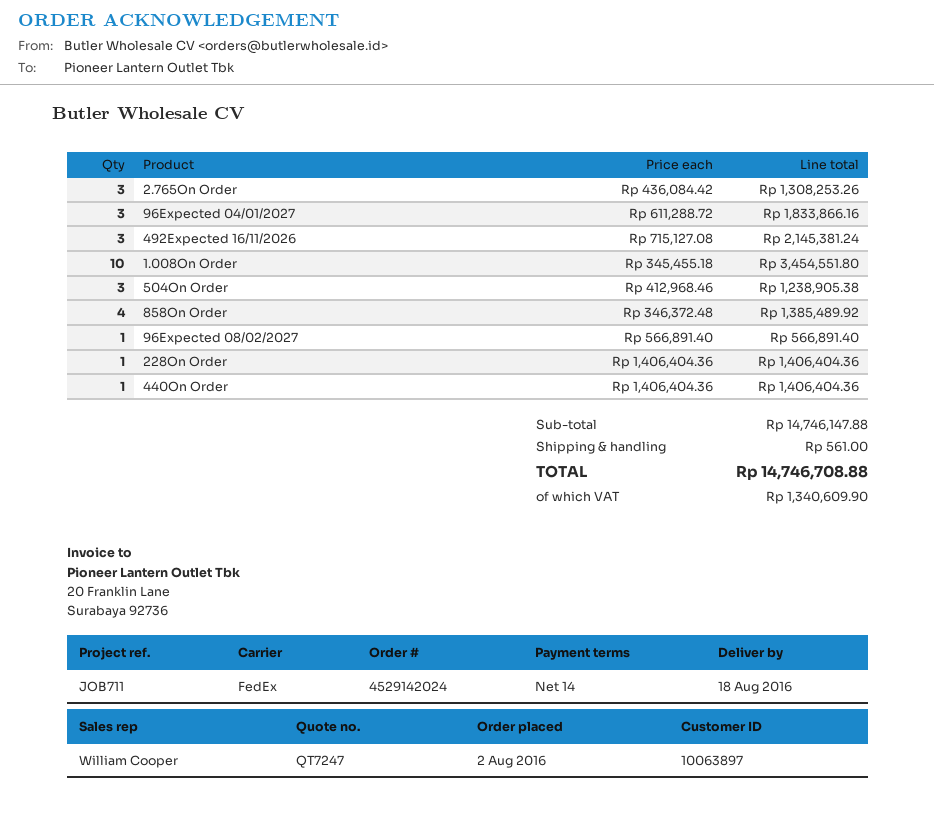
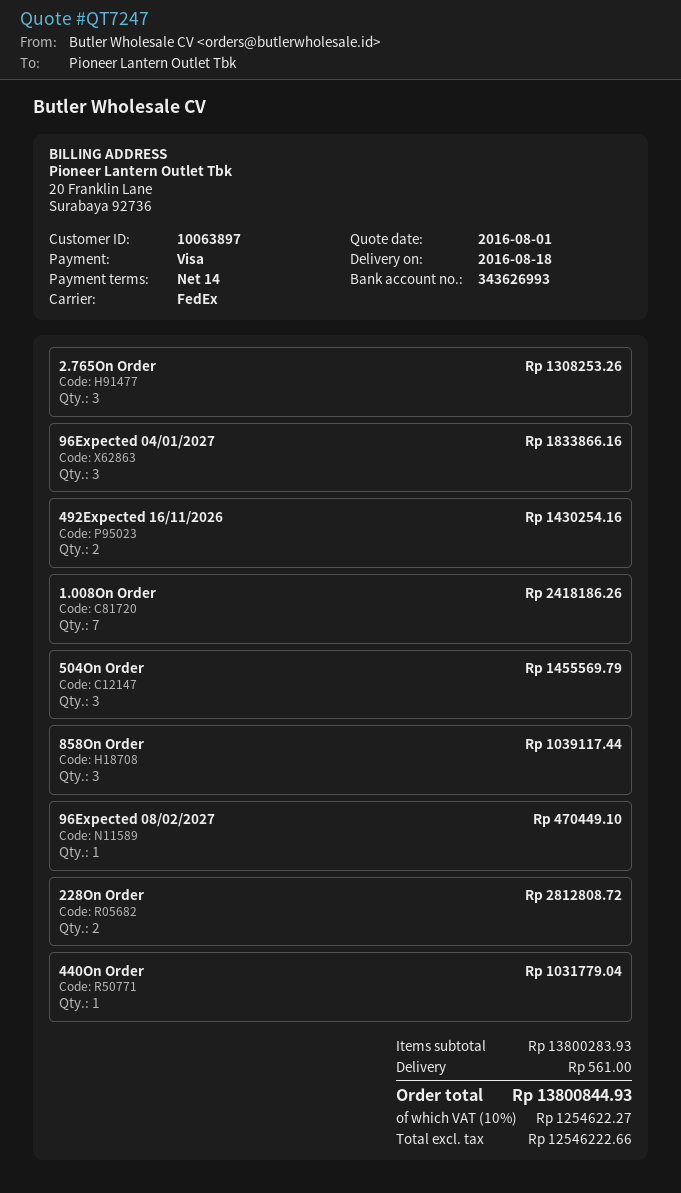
492Expected 16/11/2026: 3 for 2145381.24 -> 2 for 1430254.16
1.008On Order: 10 for 3454551.80 -> 7 for 2418186.26
504On Order: 3 for 1238905.38 -> 3 for 1455569.79
858On Order: 4 for 1385489.92 -> 3 for 1039117.44
96Expected 08/02/2027: 1 for 566891.40 -> 1 for 470449.10
228On Order: 1 for 1406404.36 -> 2 for 2812808.72
440On Order: 1 for 1406404.36 -> 1 for 1031779.04
subtotal: 14746147.88 -> 13800283.93
tax: 1340609.90 -> 1254622.27
total: 14746708.88 -> 13800844.93

